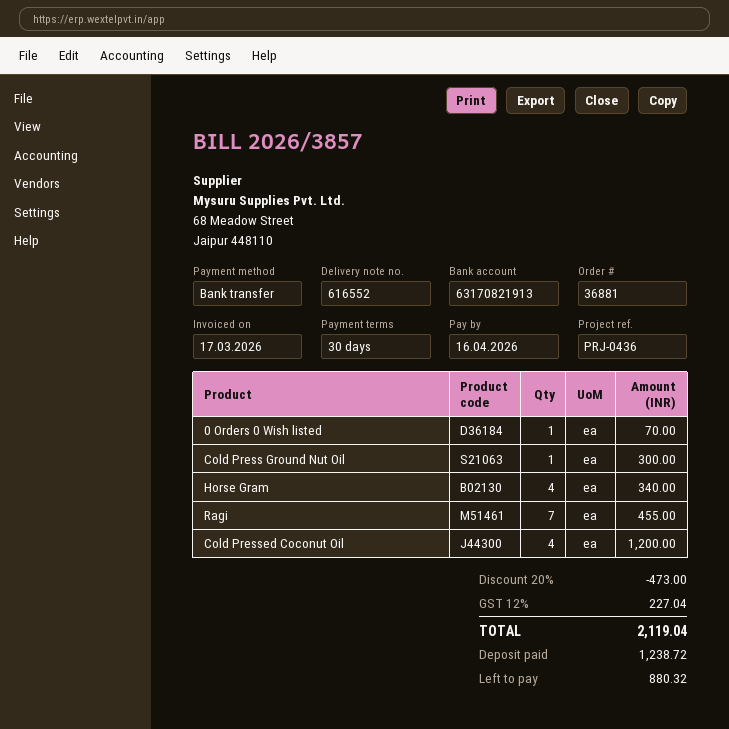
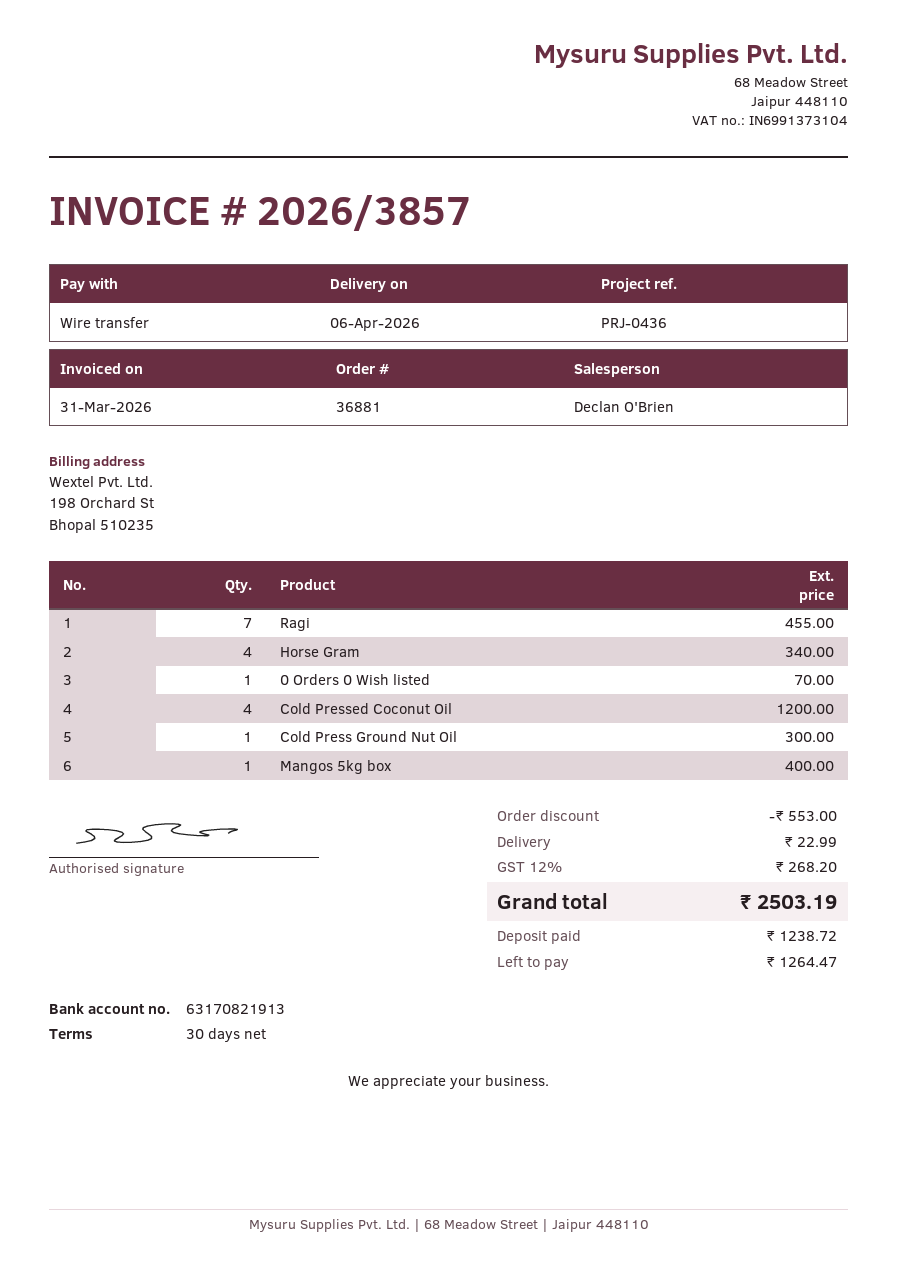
invoice date: 2026-03-17 -> 2026-03-31
Mangos 5kg box: none -> 1 for 400.00
discount: 473.00 -> 553.00
shipping: none -> 22.99
tax: 12% = 227.04 -> 12% = 268.20
total: 2119.04 -> 2503.19
balance: 880.32 -> 1264.47

